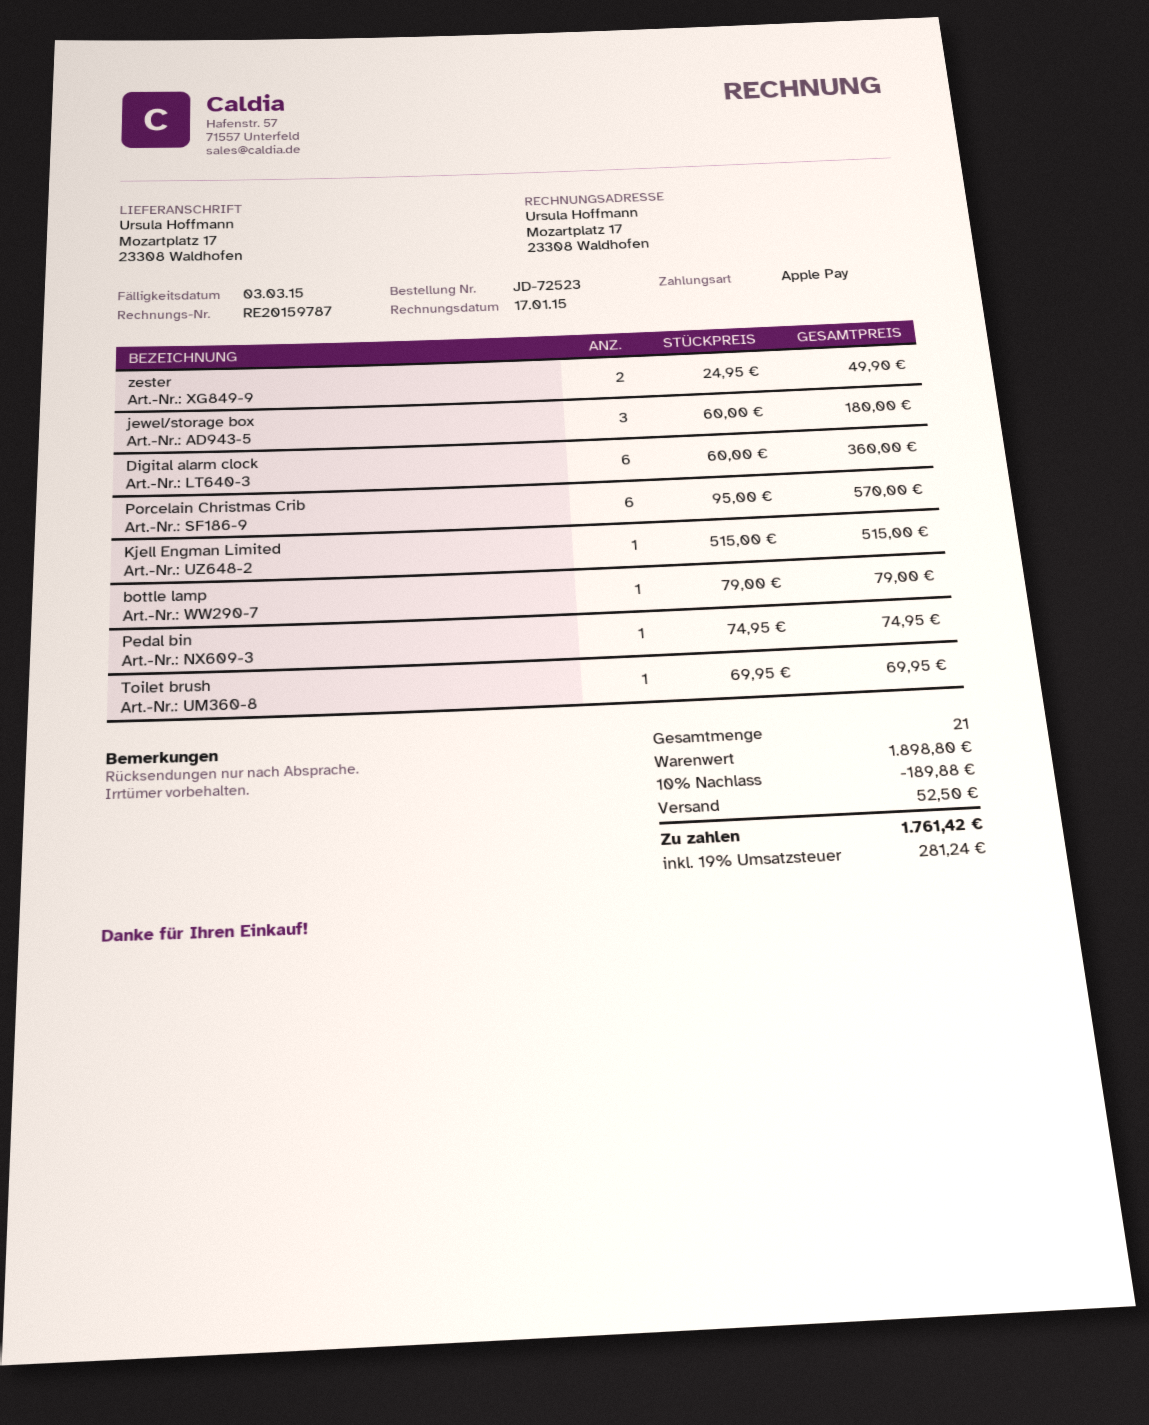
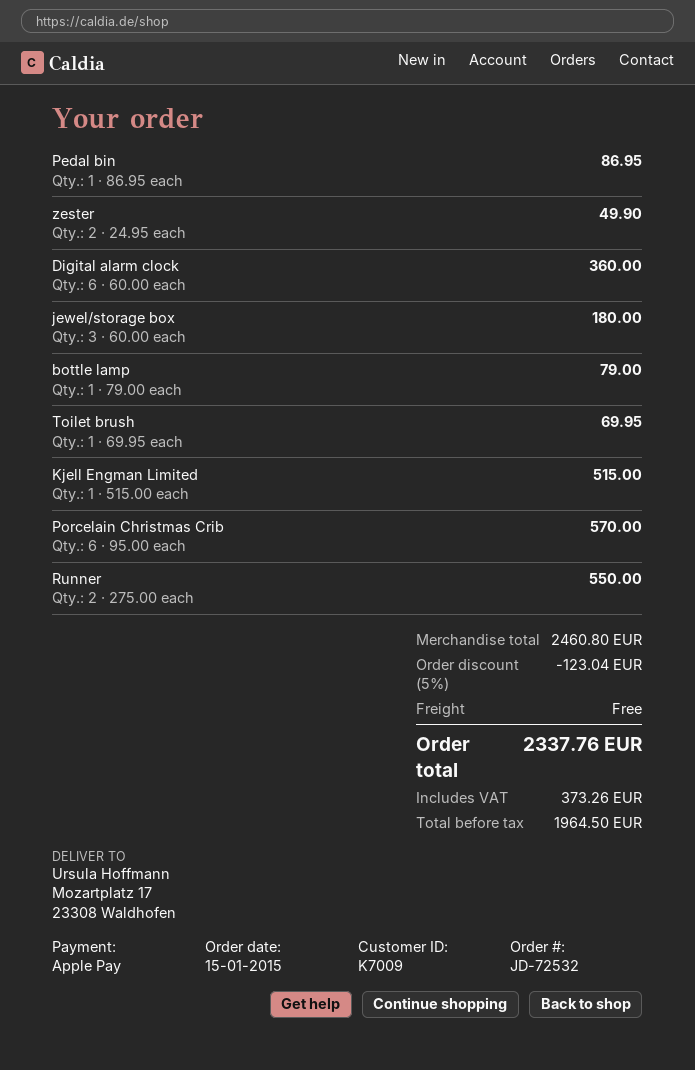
order number: JD-72523 -> JD-72532
Pedal bin: 1 x 74.95 = 74.95 -> 1 x 86.95 = 86.95
Runner: none -> 2 x 275.00 = 550.00
subtotal: 1898.80 -> 2460.80
discount: 10% = 189.88 -> 5% = 123.04
shipping: 52.50 -> 0.00
tax: 281.24 -> 373.26
total: 1761.42 -> 2337.76

